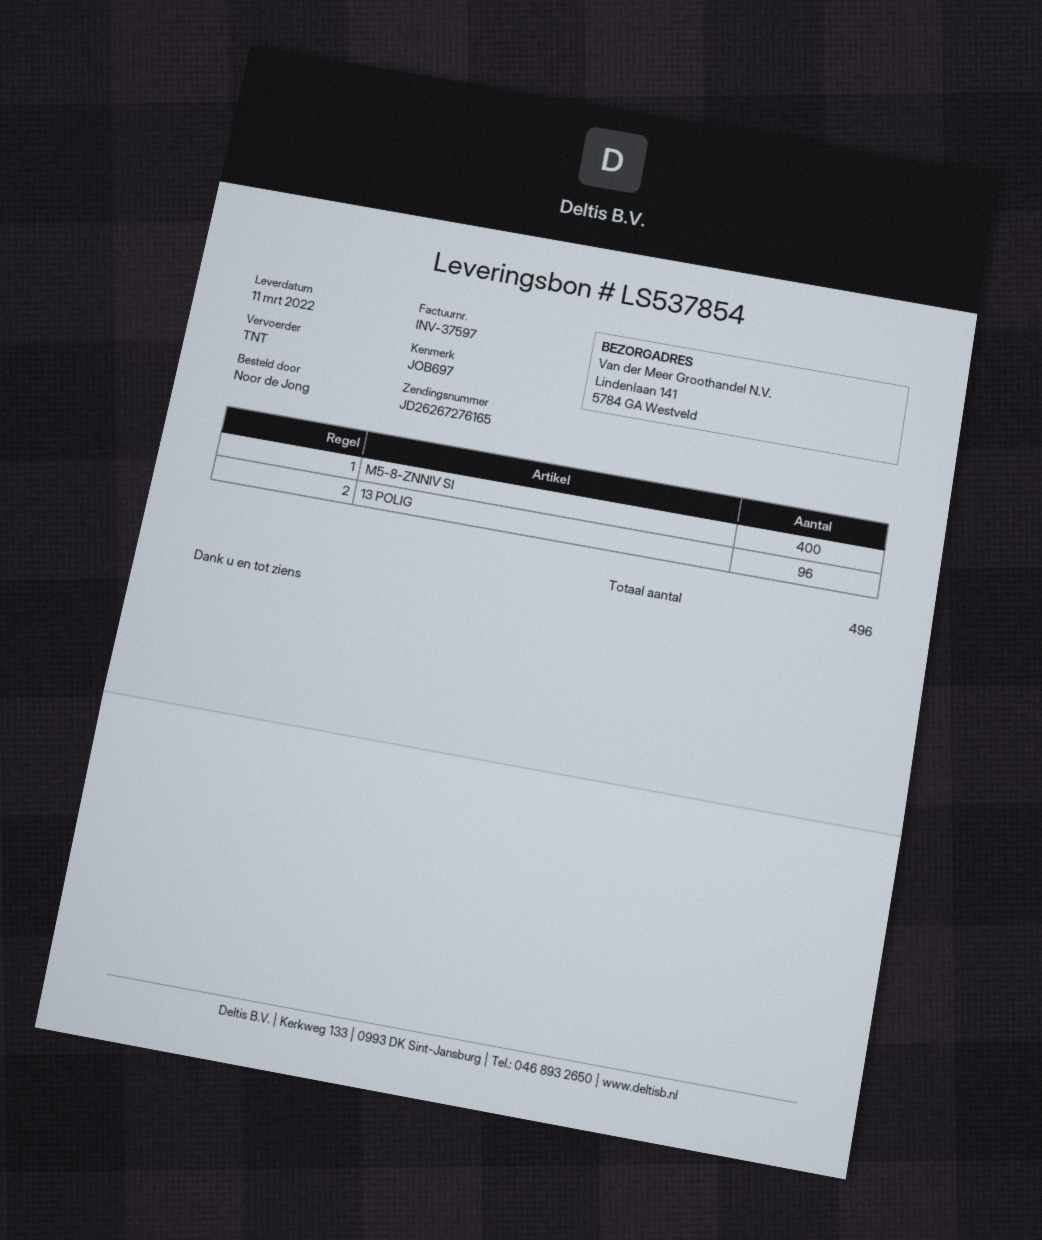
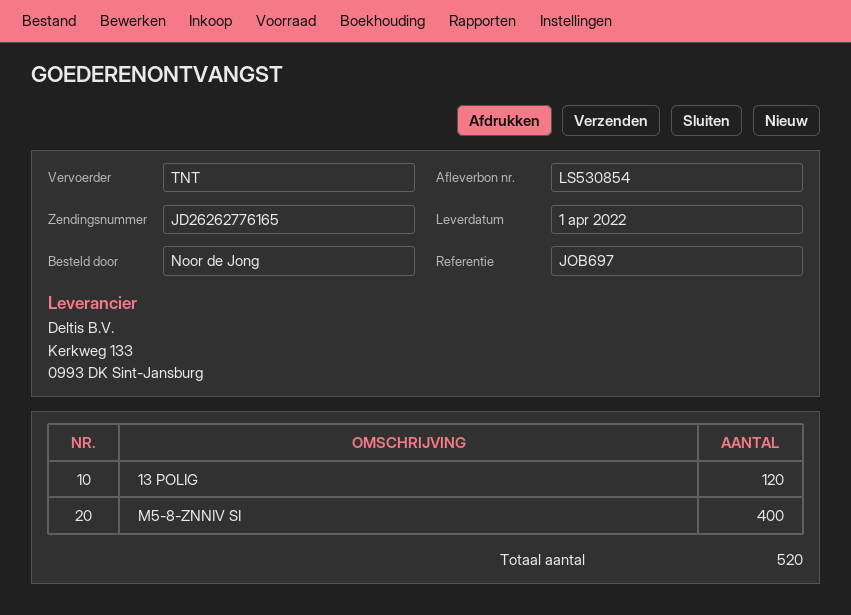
delivery note number: LS537854 -> LS530854
delivery date: 2022-03-11 -> 2022-04-01
tracking number: JD26267276165 -> JD26262776165
13 POLIG: 96 -> 120
total quantity: 496 -> 520

